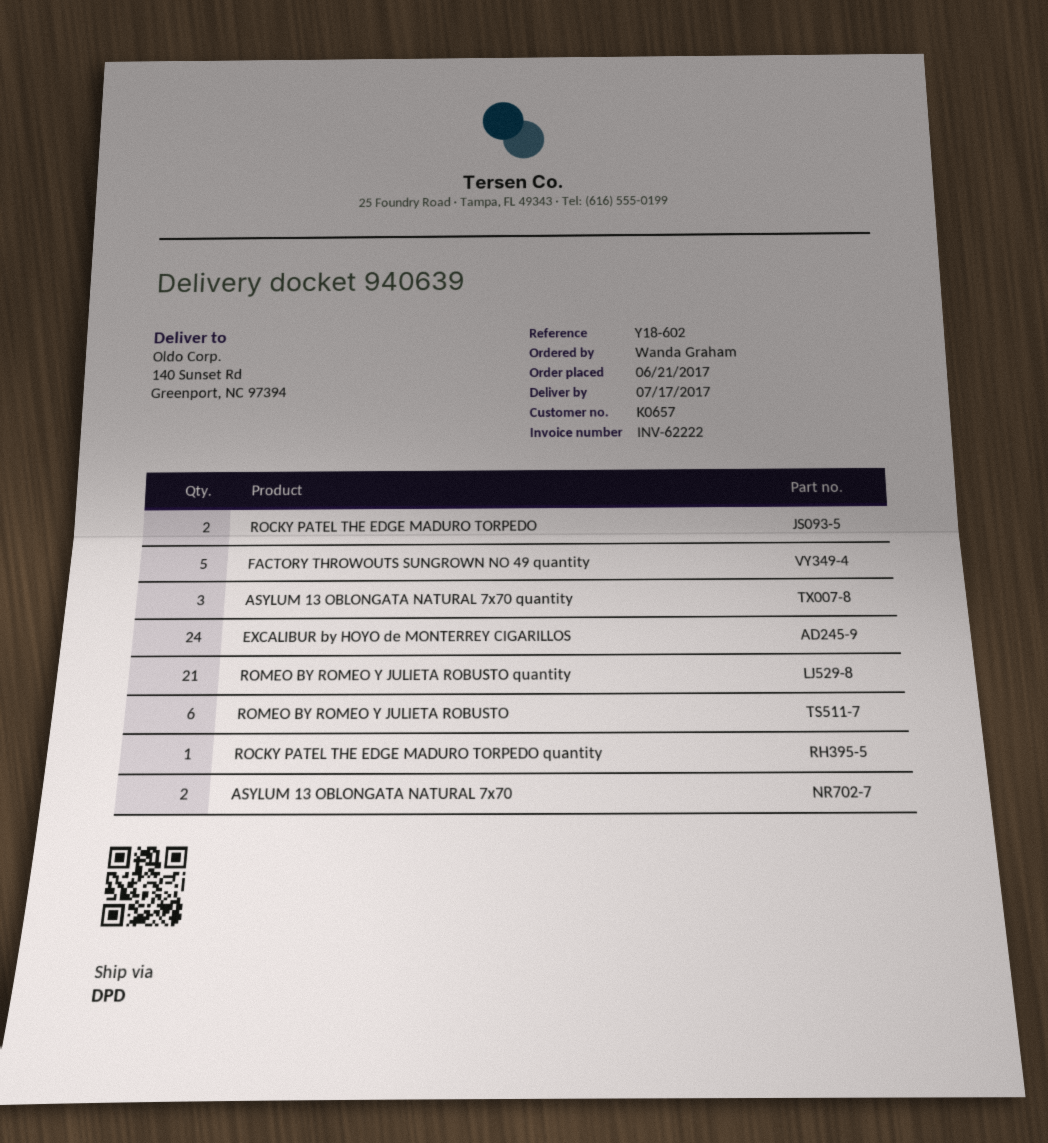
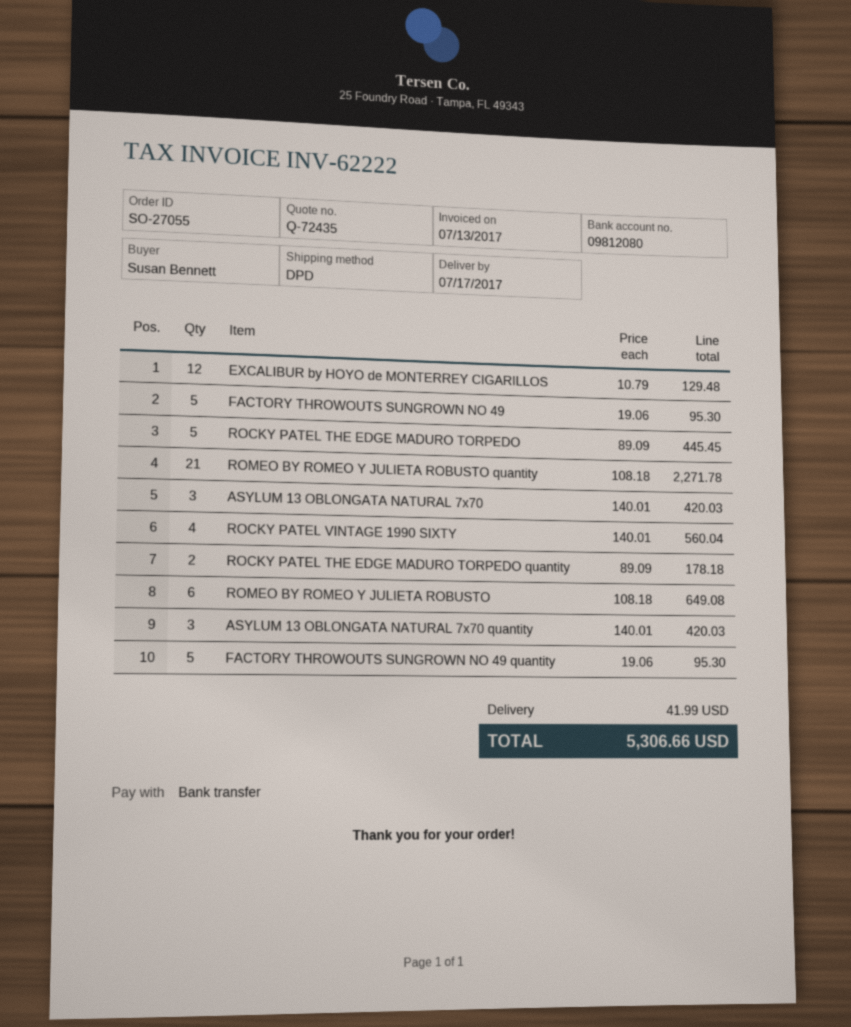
ordered by: Wanda Graham -> Susan Bennett
ROCKY PATEL THE EDGE MADURO TORPEDO: 2 -> 5
EXCALIBUR by HOYO de MONTERREY CIGARILLOS: 24 -> 12
ROCKY PATEL THE EDGE MADURO TORPEDO quantity: 1 -> 2
ASYLUM 13 OBLONGATA NATURAL 7x70: 2 -> 3
FACTORY THROWOUTS SUNGROWN NO 49: none -> 5
ROCKY PATEL VINTAGE 1990 SIXTY: none -> 4

